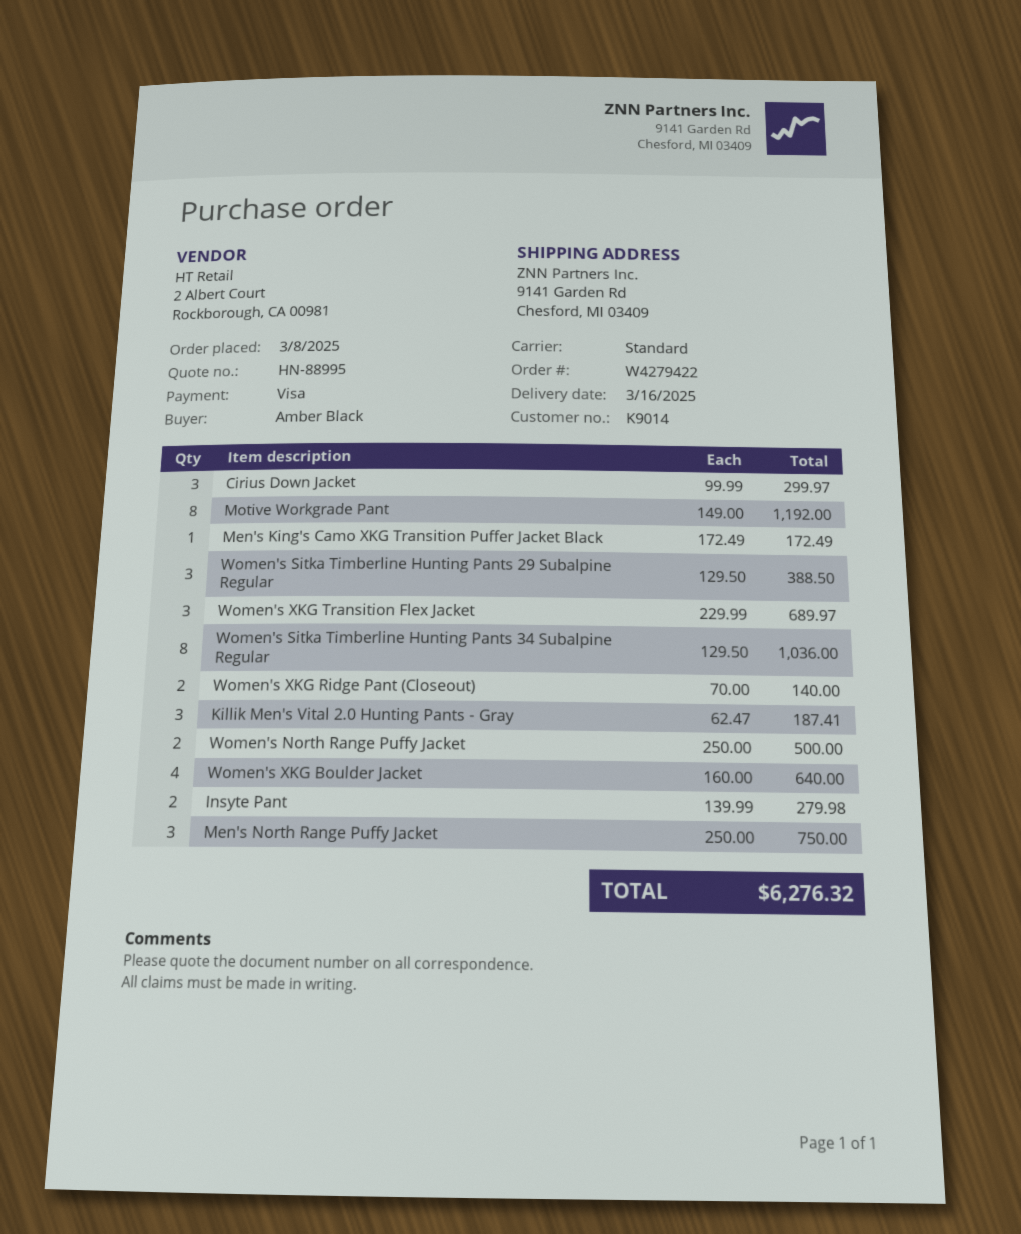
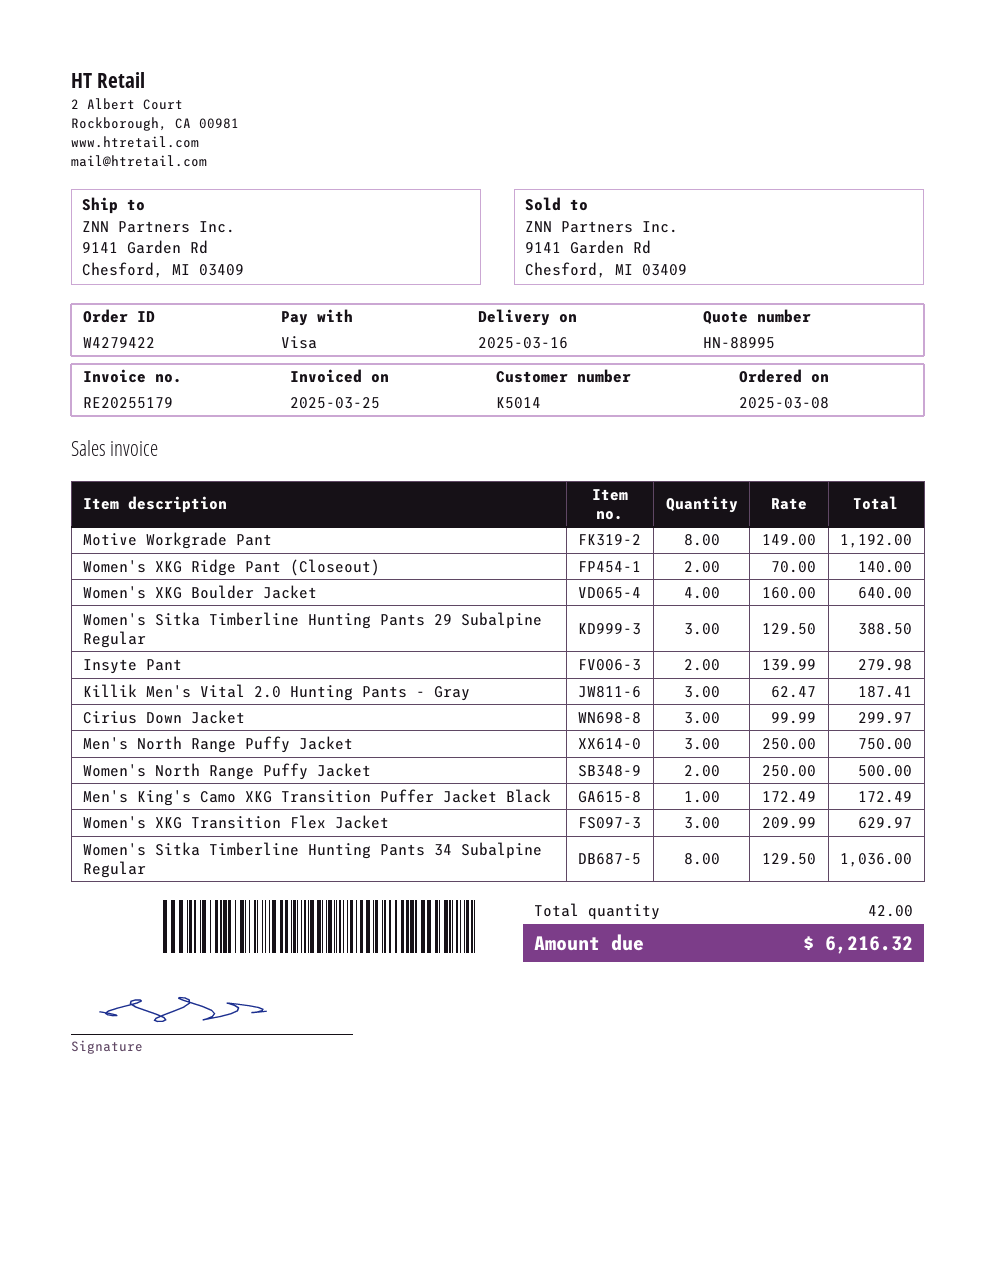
customer number: K9014 -> K5014
Women's XKG Transition Flex Jacket: 3 x 229.99 = 689.97 -> 3 x 209.99 = 629.97
total: 6276.32 -> 6216.32

